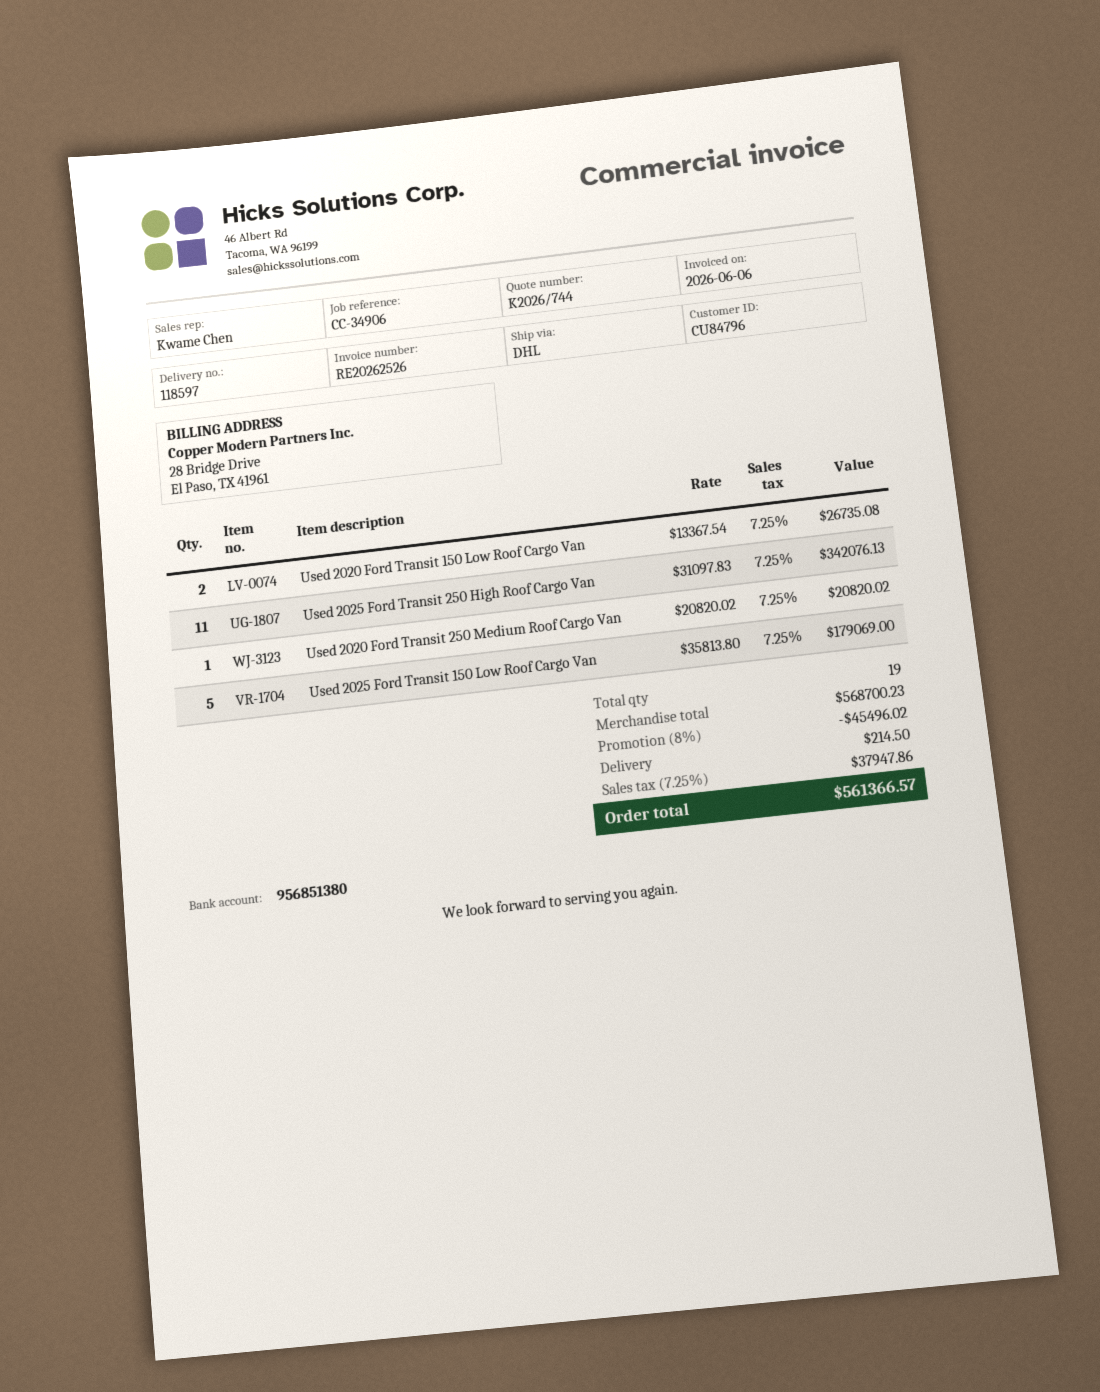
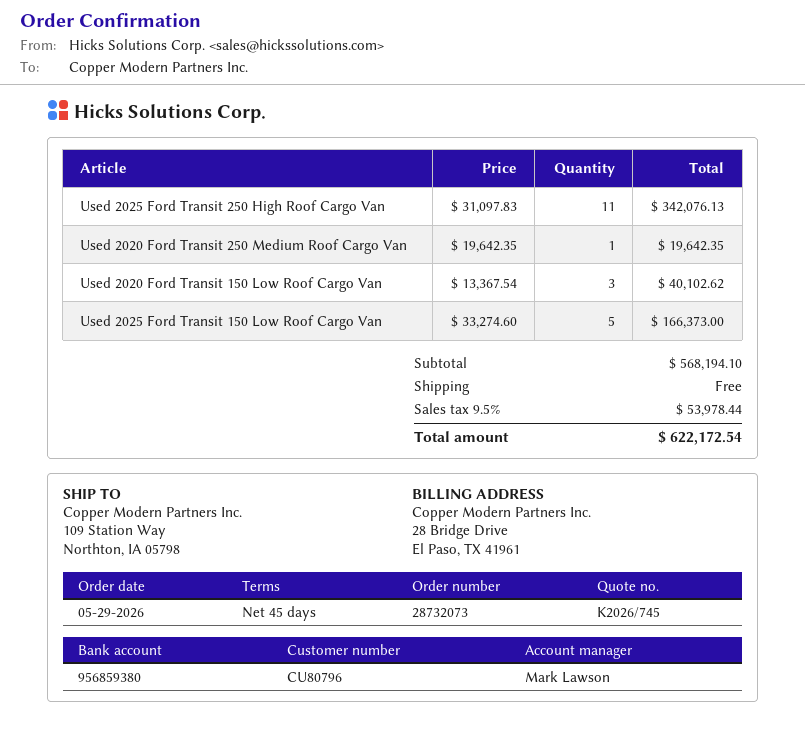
quote number: K2026/744 -> K2026/745
customer number: CU84796 -> CU80796
sales rep: Kwame Chen -> Mark Lawson
bank account: 956851380 -> 956859380
Used 2020 Ford Transit 150 Low Roof Cargo Van: 2 x 13367.54 = 26735.08 -> 3 x 13367.54 = 40102.62
Used 2020 Ford Transit 250 Medium Roof Cargo Van: 1 x 20820.02 = 20820.02 -> 1 x 19642.35 = 19642.35
Used 2025 Ford Transit 150 Low Roof Cargo Van: 5 x 35813.80 = 179069.00 -> 5 x 33274.60 = 166373.00
subtotal: 568700.23 -> 568194.10
discount: 8% = 45496.02 -> none
shipping: 214.50 -> 0.00
tax: 7.25% = 37947.86 -> 9.5% = 53978.44
total: 561366.57 -> 622172.54

